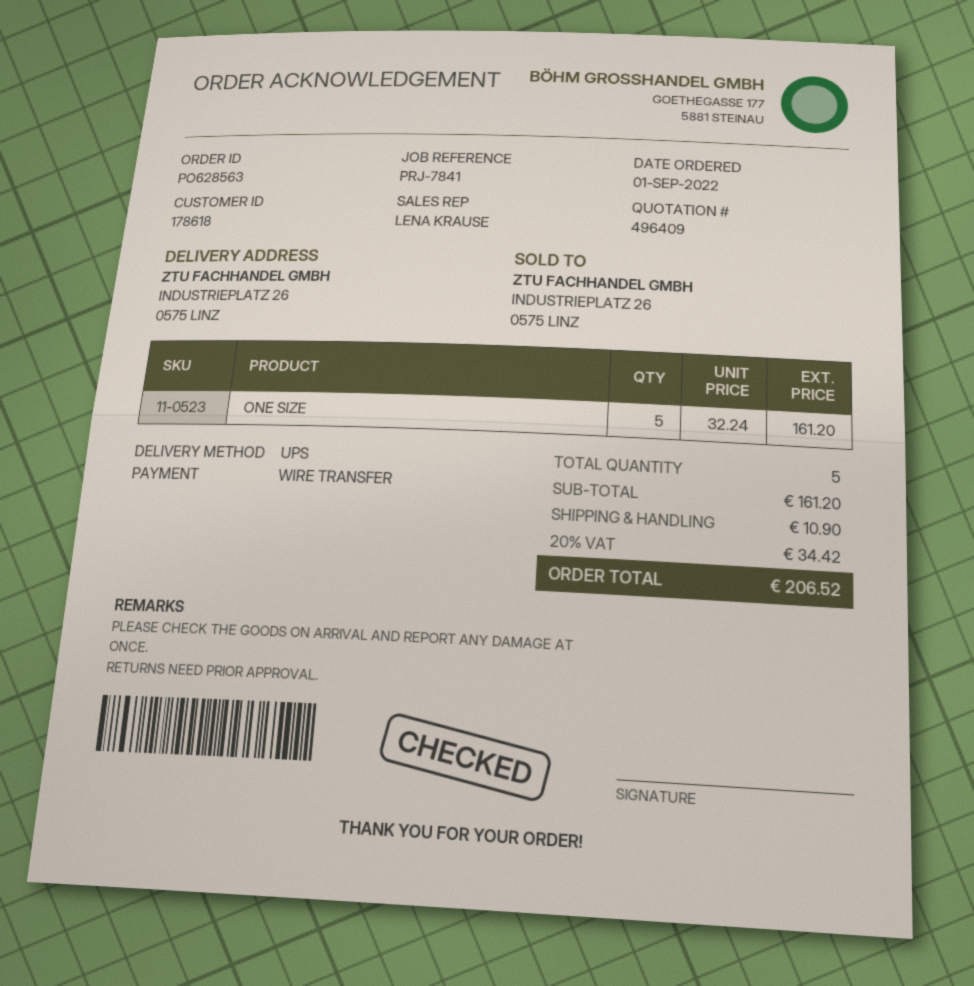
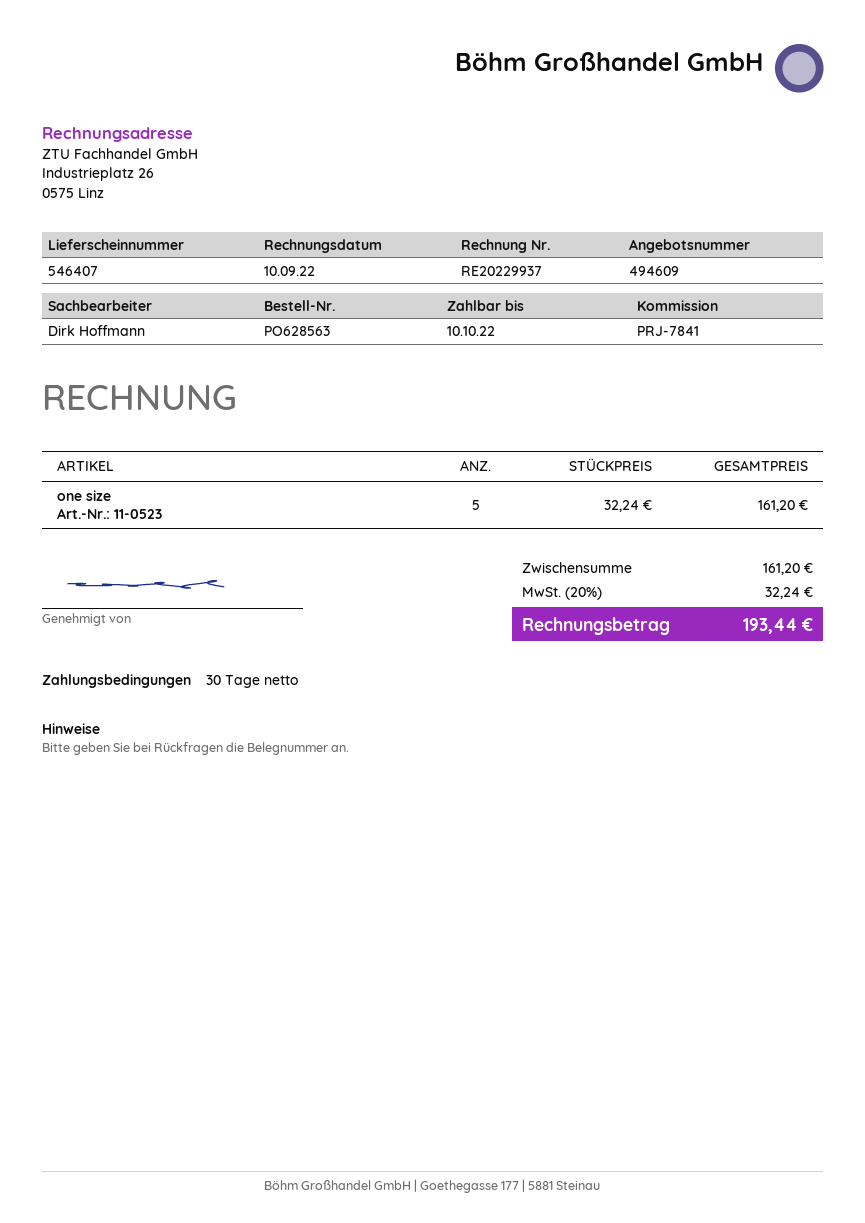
quote number: 496409 -> 494609
sales rep: LENA KRAUSE -> Dirk Hoffmann
shipping: 10.90 -> none
tax: 20% = 34.42 -> 20% = 32.24
total: 206.52 -> 193.44

